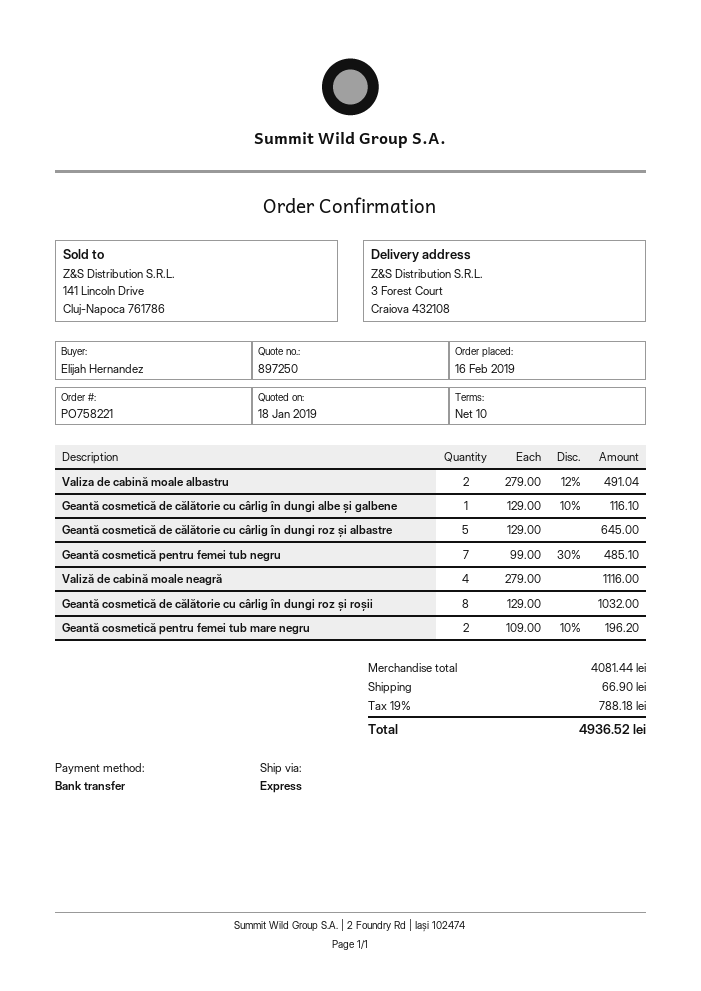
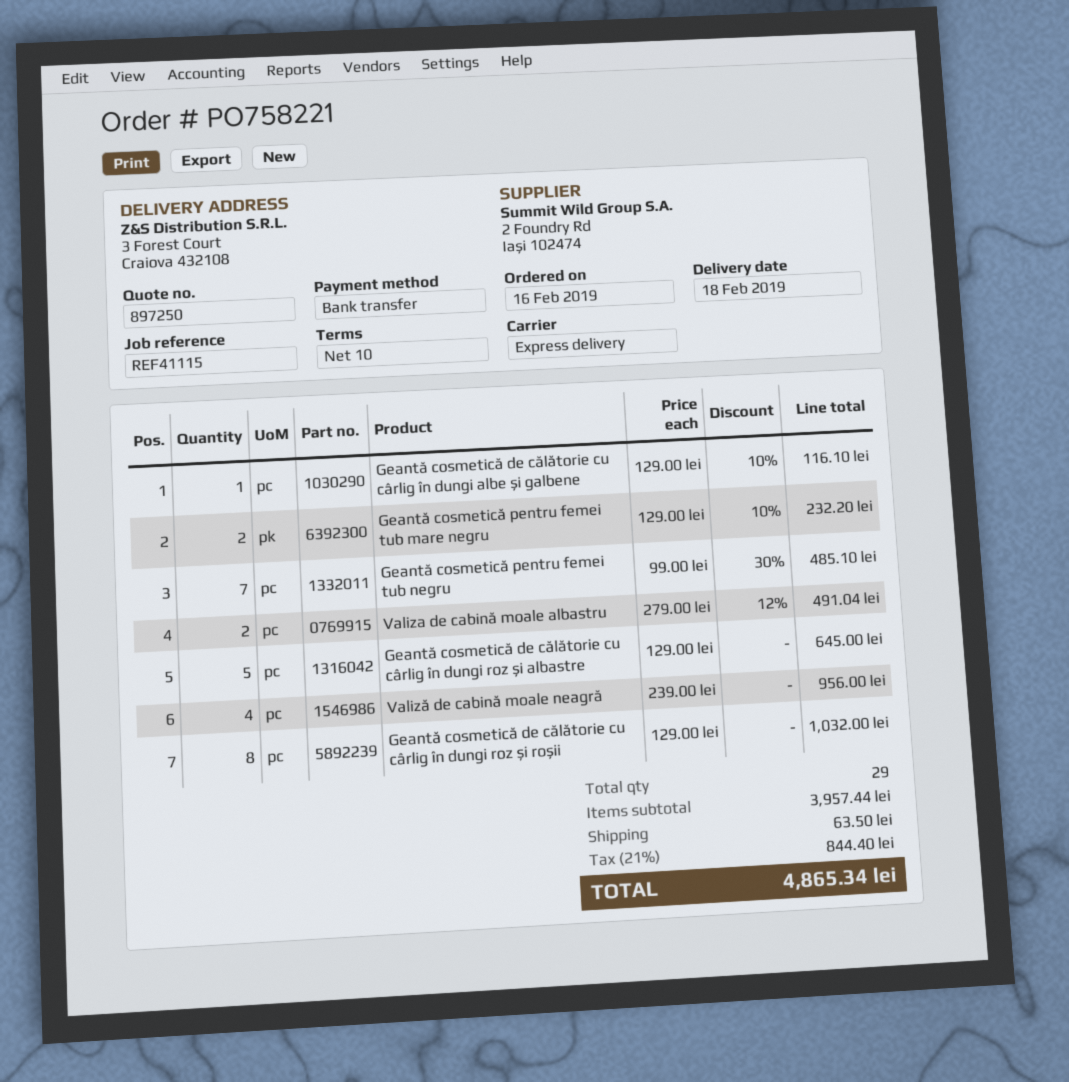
Valiză de cabină moale neagră: 4 x 279.00 = 1116.00 -> 4 x 239.00 = 956.00
Geantă cosmetică pentru femei tub mare negru: 2 x 109.00 - 10% = 196.20 -> 2 x 129.00 - 10% = 232.20
subtotal: 4081.44 -> 3957.44
shipping: 66.90 -> 63.50
tax: 19% = 788.18 -> 21% = 844.40
total: 4936.52 -> 4865.34

